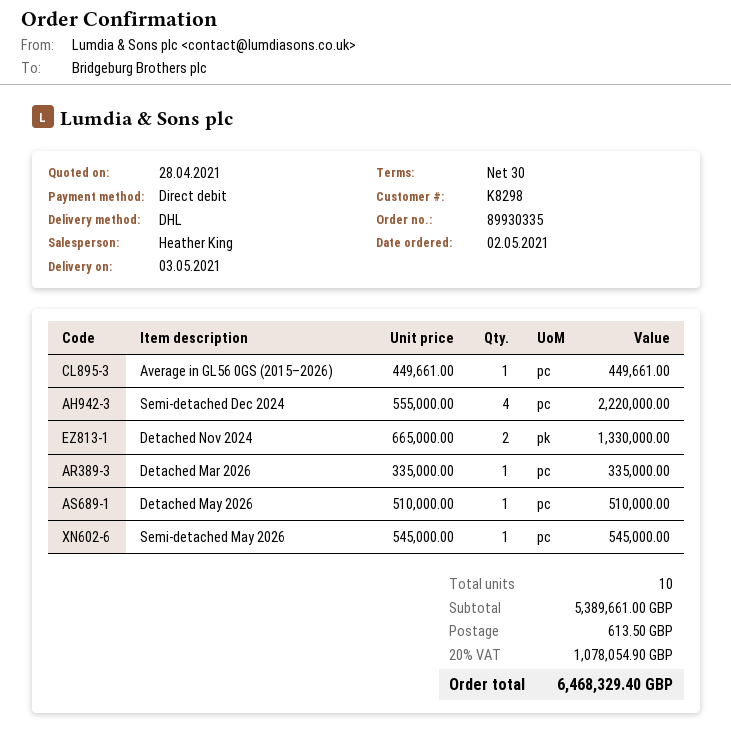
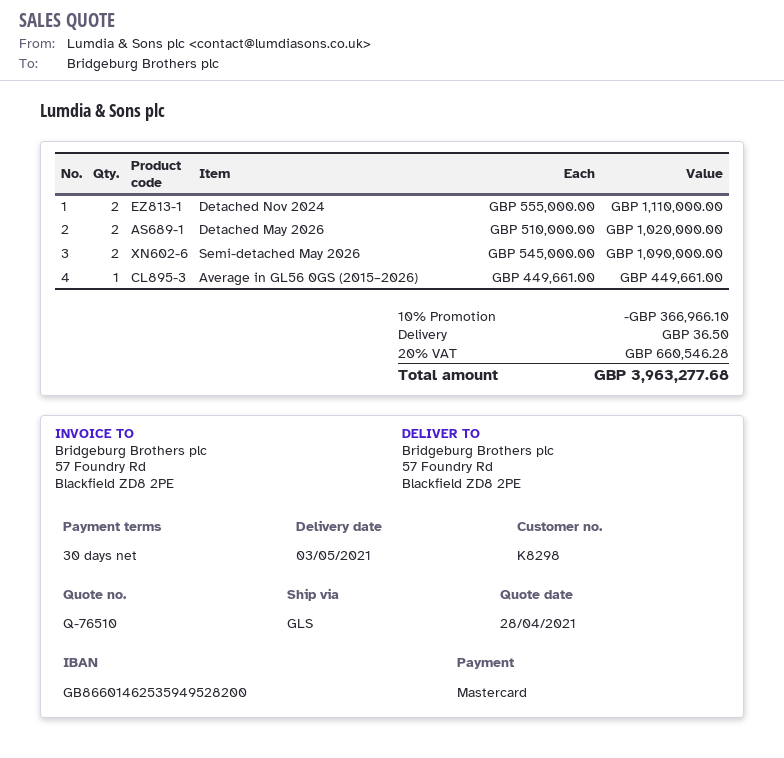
payment method: direct debit -> Mastercard
shipping method: DHL -> GLS
Semi-detached Dec 2024: 4 x 555000.00 = 2220000.00 -> none
Detached Nov 2024: 2 x 665000.00 = 1330000.00 -> 2 x 555000.00 = 1110000.00
Detached Mar 2026: 1 x 335000.00 = 335000.00 -> none
Detached May 2026: 1 x 510000.00 = 510000.00 -> 2 x 510000.00 = 1020000.00
Semi-detached May 2026: 1 x 545000.00 = 545000.00 -> 2 x 545000.00 = 1090000.00
discount: none -> 10% = 366966.10
shipping: 613.50 -> 36.50
tax: 20% = 1078054.90 -> 20% = 660546.28
total: 6468329.40 -> 3963277.68

